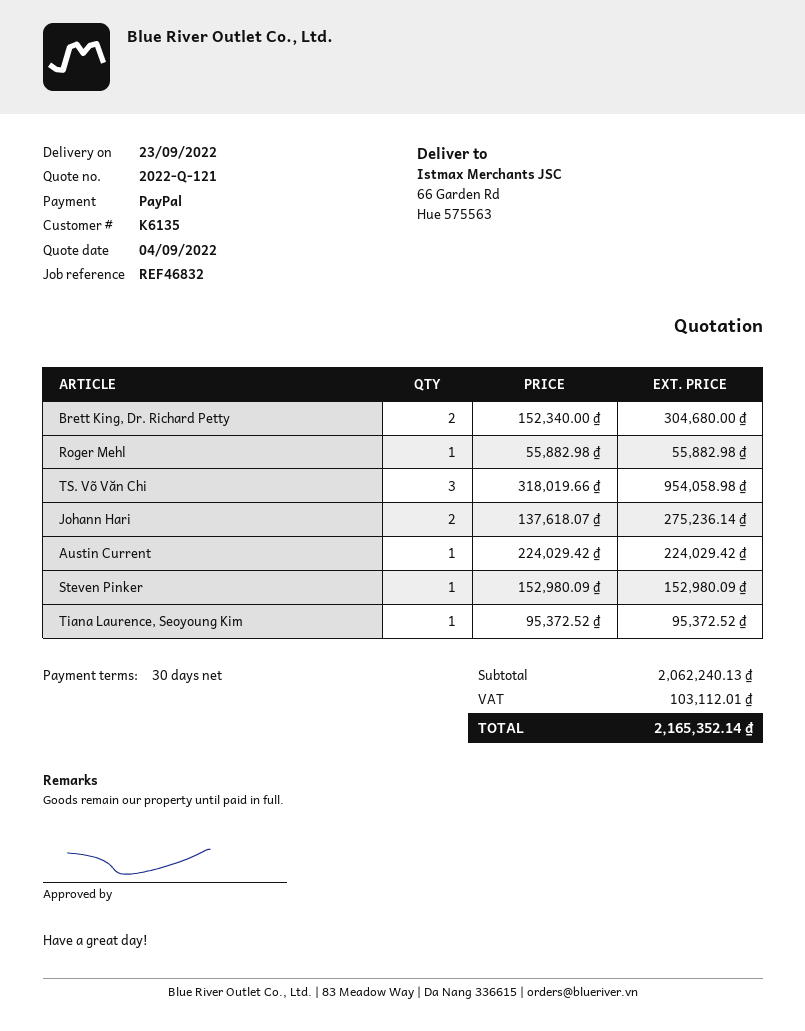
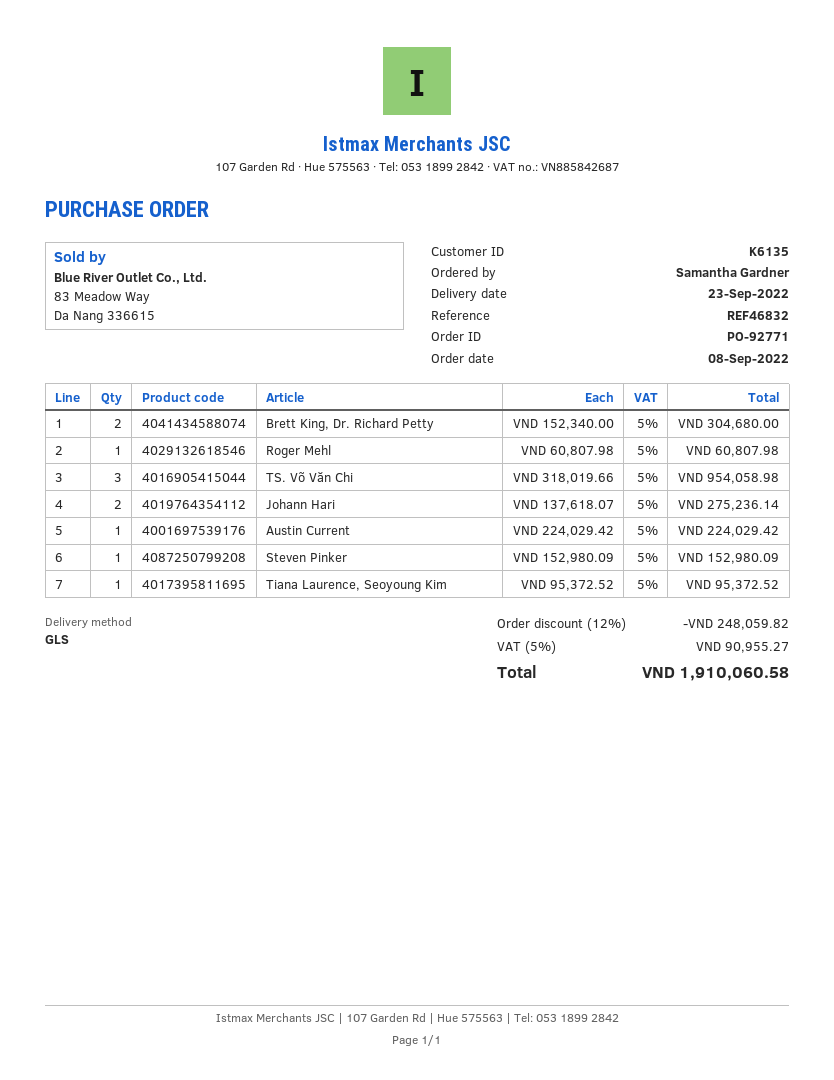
Roger Mehl: 1 x 55882.98 = 55882.98 -> 1 x 60807.98 = 60807.98
discount: none -> 12% = 248059.82
tax: 103112.01 -> 90955.27
total: 2165352.14 -> 1910060.58

